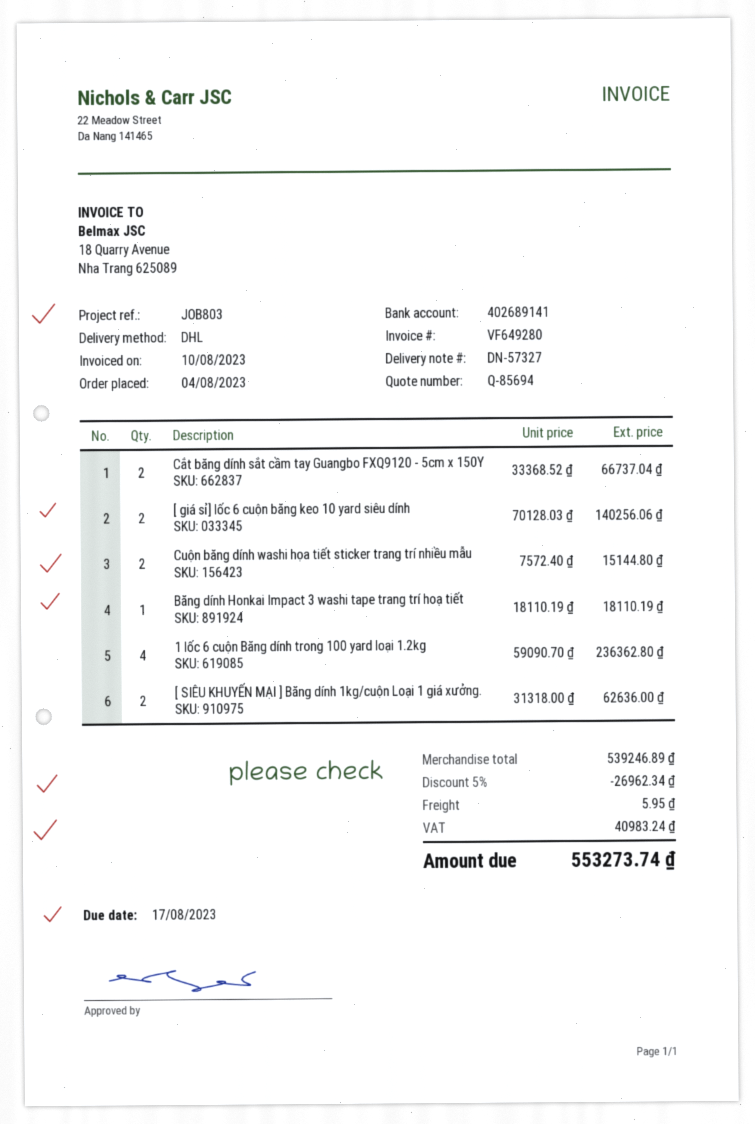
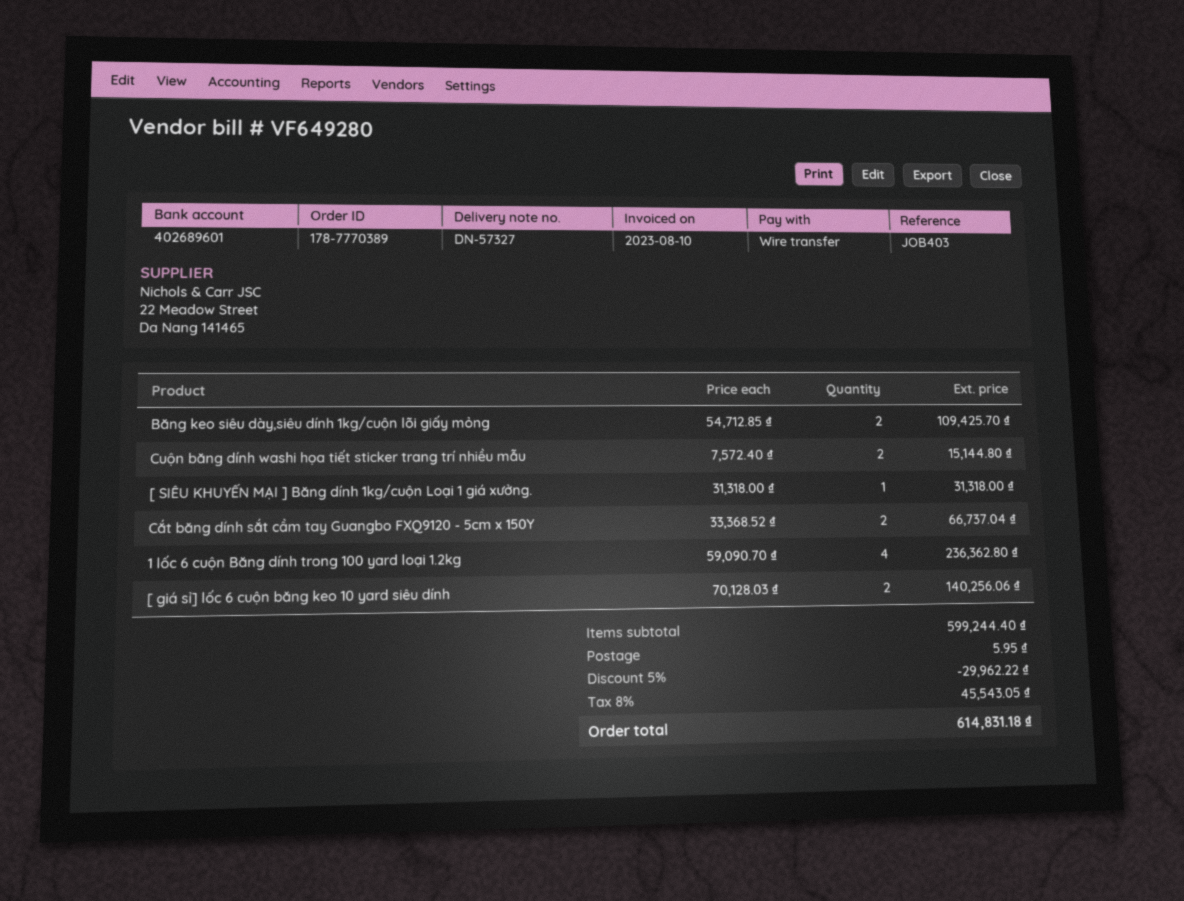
reference: JOB803 -> JOB403
bank account: 402689141 -> 402689601
Băng dính Honkai Impact 3 washi tape trang trí hoạ tiết: 1 x 18110.19 = 18110.19 -> none
[ SIÊU KHUYẾN MẠI ] Băng dính 1kg/cuộn Loại 1 giá xưởng.: 2 x 31318.00 = 62636.00 -> 1 x 31318.00 = 31318.00
Băng keo siêu dày,siêu dính 1kg/cuộn lõi giấy mỏng: none -> 2 x 54712.85 = 109425.70
subtotal: 539246.89 -> 599244.40
discount: 5% = 26962.34 -> 5% = 29962.22
tax: 40983.24 -> 45543.05
total: 553273.74 -> 614831.18

